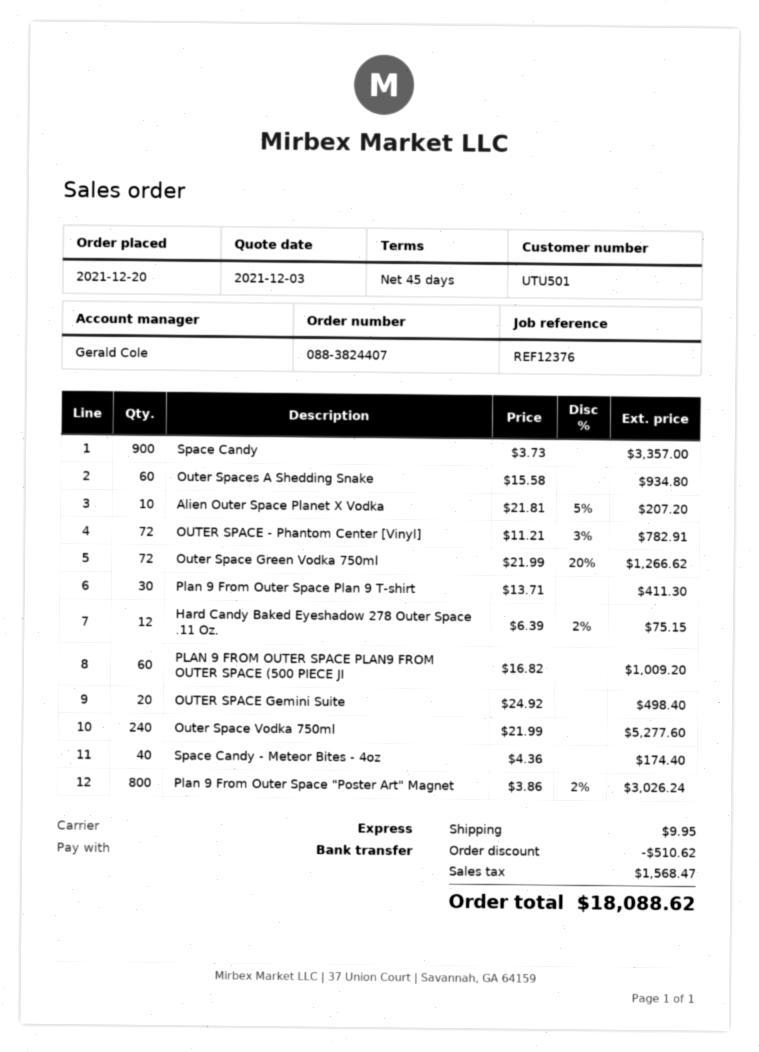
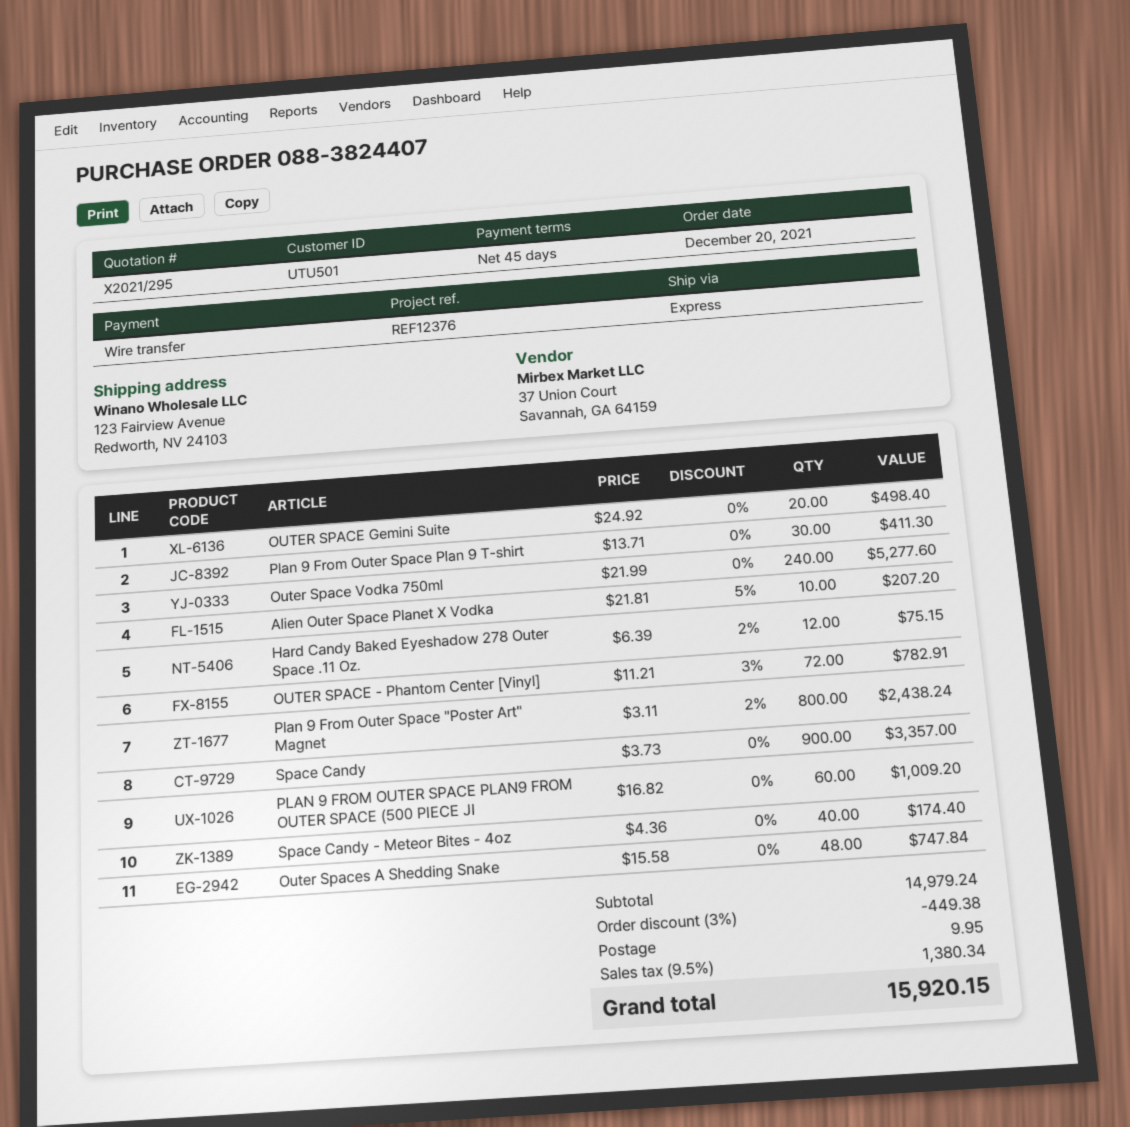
Outer Spaces A Shedding Snake: 60 x 15.58 = 934.80 -> 48 x 15.58 = 747.84
Outer Space Green Vodka 750ml: 72 x 21.99 - 20% = 1266.62 -> none
Plan 9 From Outer Space "Poster Art" Magnet: 800 x 3.86 - 2% = 3026.24 -> 800 x 3.11 - 2% = 2438.24
discount: 510.62 -> 449.38
tax: 1568.47 -> 1380.34
total: 18088.62 -> 15920.15

